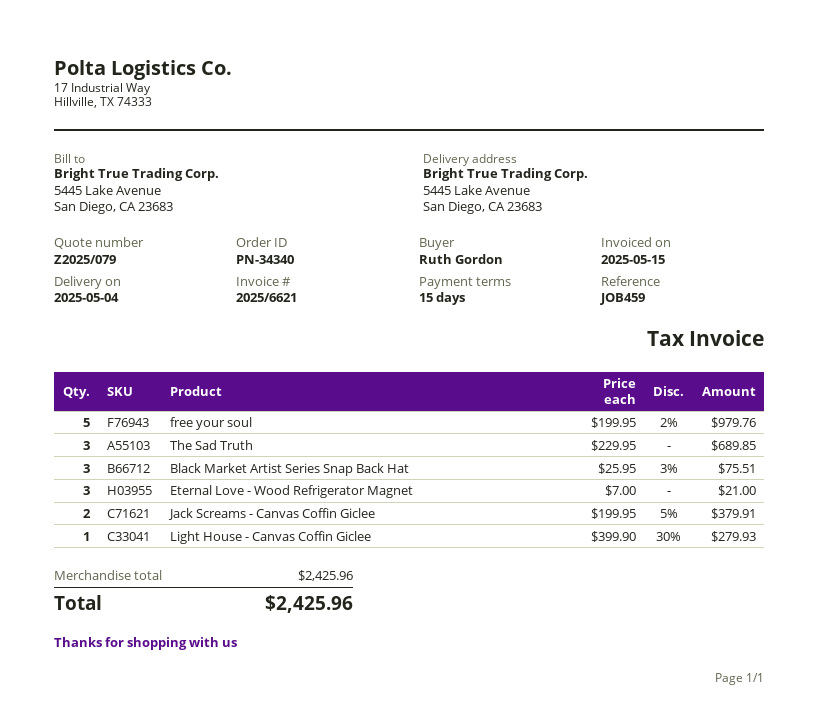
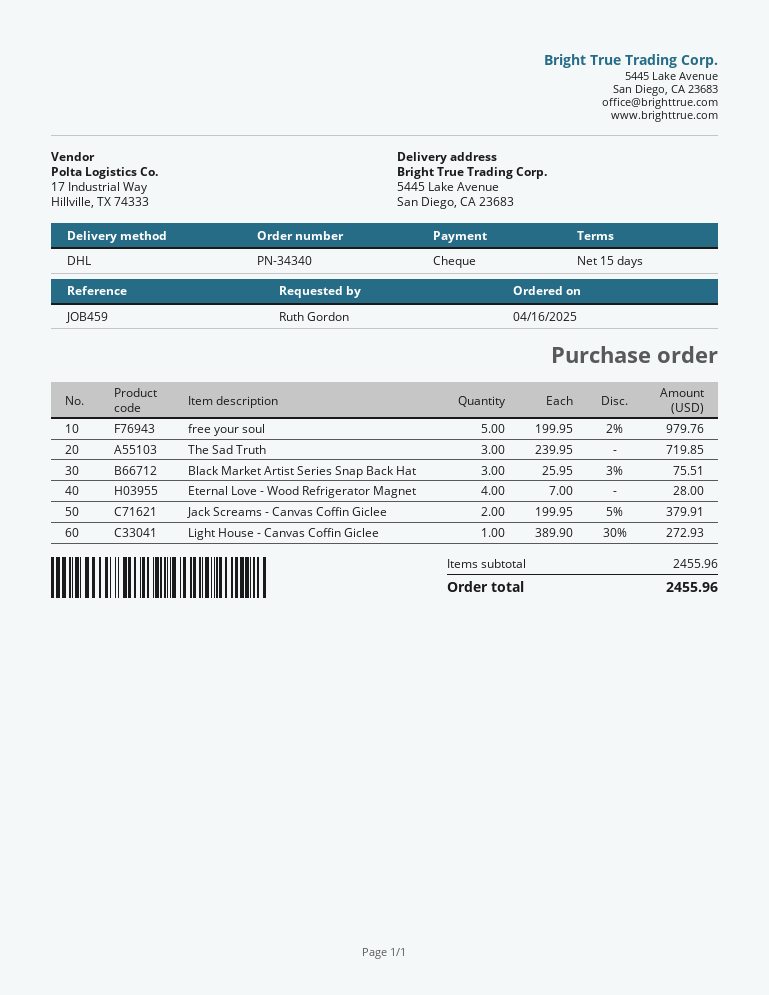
The Sad Truth: 3 x 229.95 = 689.85 -> 3 x 239.95 = 719.85
Eternal Love - Wood Refrigerator Magnet: 3 x 7.00 = 21.00 -> 4 x 7.00 = 28.00
Light House - Canvas Coffin Giclee: 1 x 399.90 - 30% = 279.93 -> 1 x 389.90 - 30% = 272.93
subtotal: 2425.96 -> 2455.96
total: 2425.96 -> 2455.96

